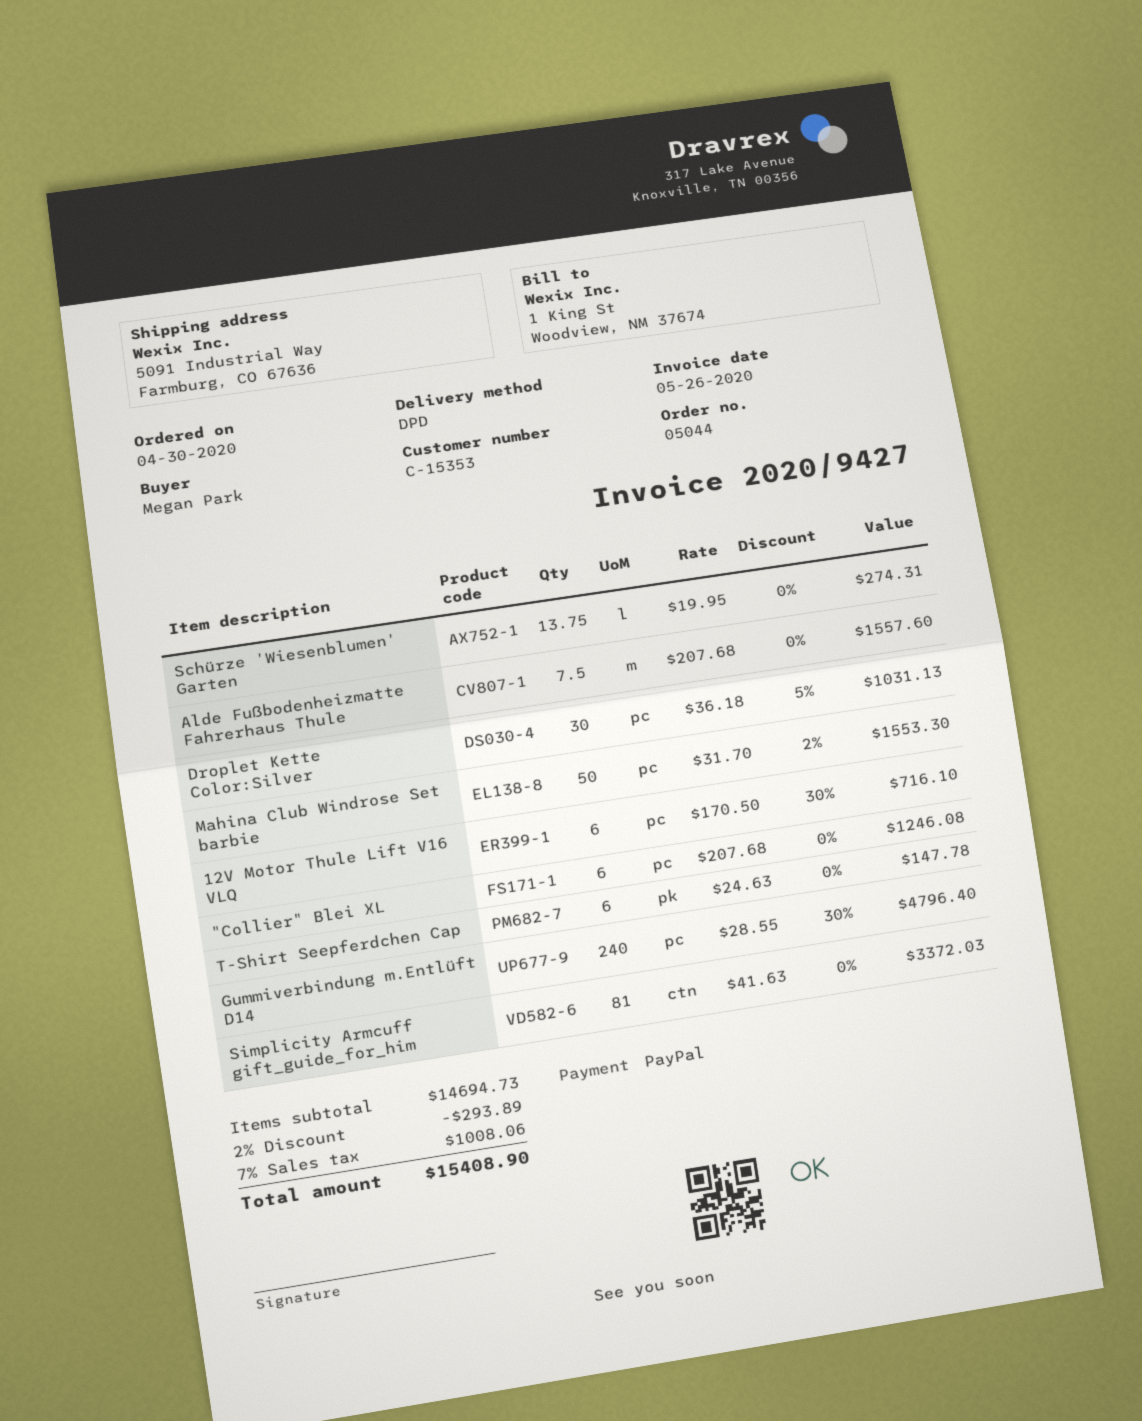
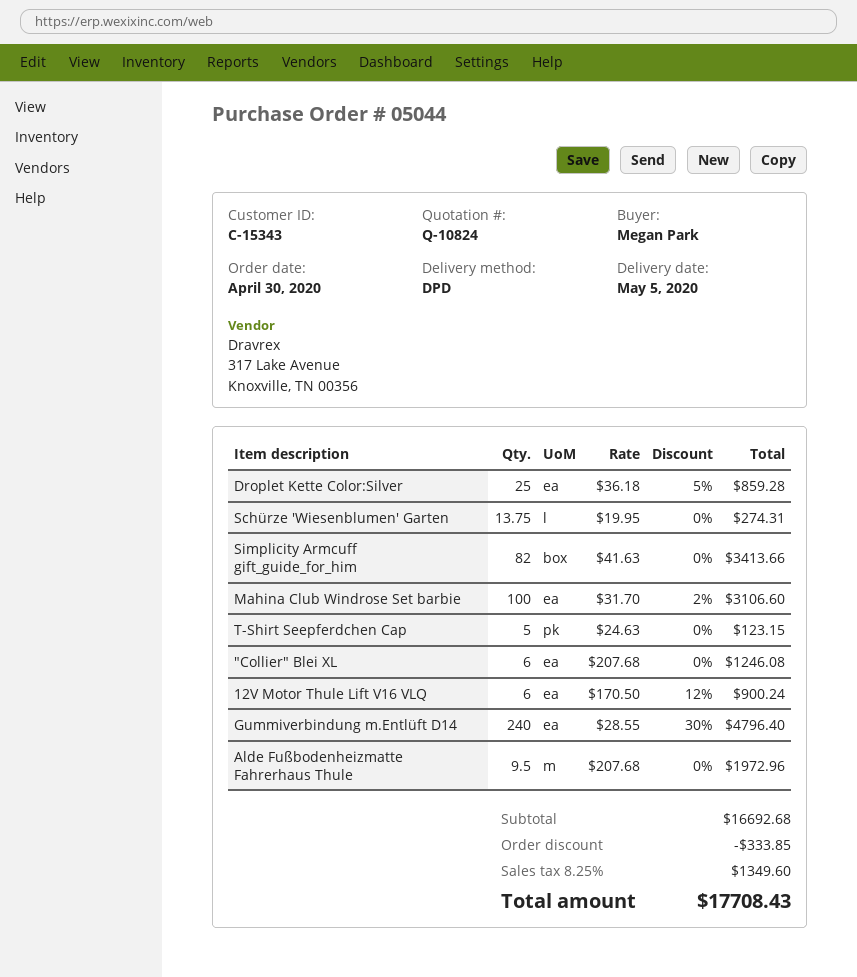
customer number: C-15353 -> C-15343
Alde Fußbodenheizmatte Fahrerhaus Thule: 7.5 x 207.68 = 1557.60 -> 9.5 x 207.68 = 1972.96
Droplet Kette Color:Silver: 30 x 36.18 - 5% = 1031.13 -> 25 x 36.18 - 5% = 859.28
Mahina Club Windrose Set barbie: 50 x 31.70 - 2% = 1553.30 -> 100 x 31.70 - 2% = 3106.60
12V Motor Thule Lift V16 VLQ: 6 x 170.50 - 30% = 716.10 -> 6 x 170.50 - 12% = 900.24
T-Shirt Seepferdchen Cap: 6 x 24.63 = 147.78 -> 5 x 24.63 = 123.15
Simplicity Armcuff gift_guide_for_him: 81 x 41.63 = 3372.03 -> 82 x 41.63 = 3413.66
subtotal: 14694.73 -> 16692.68
discount: 293.89 -> 333.85
tax: 7% = 1008.06 -> 8.25% = 1349.60
total: 15408.90 -> 17708.43

